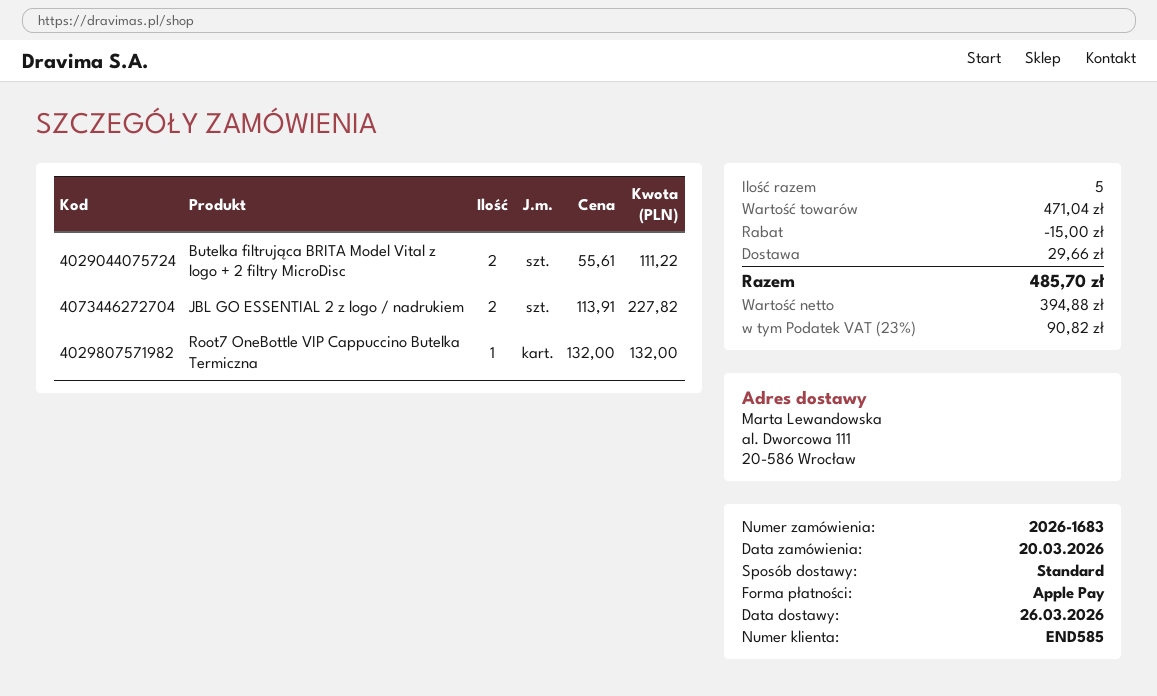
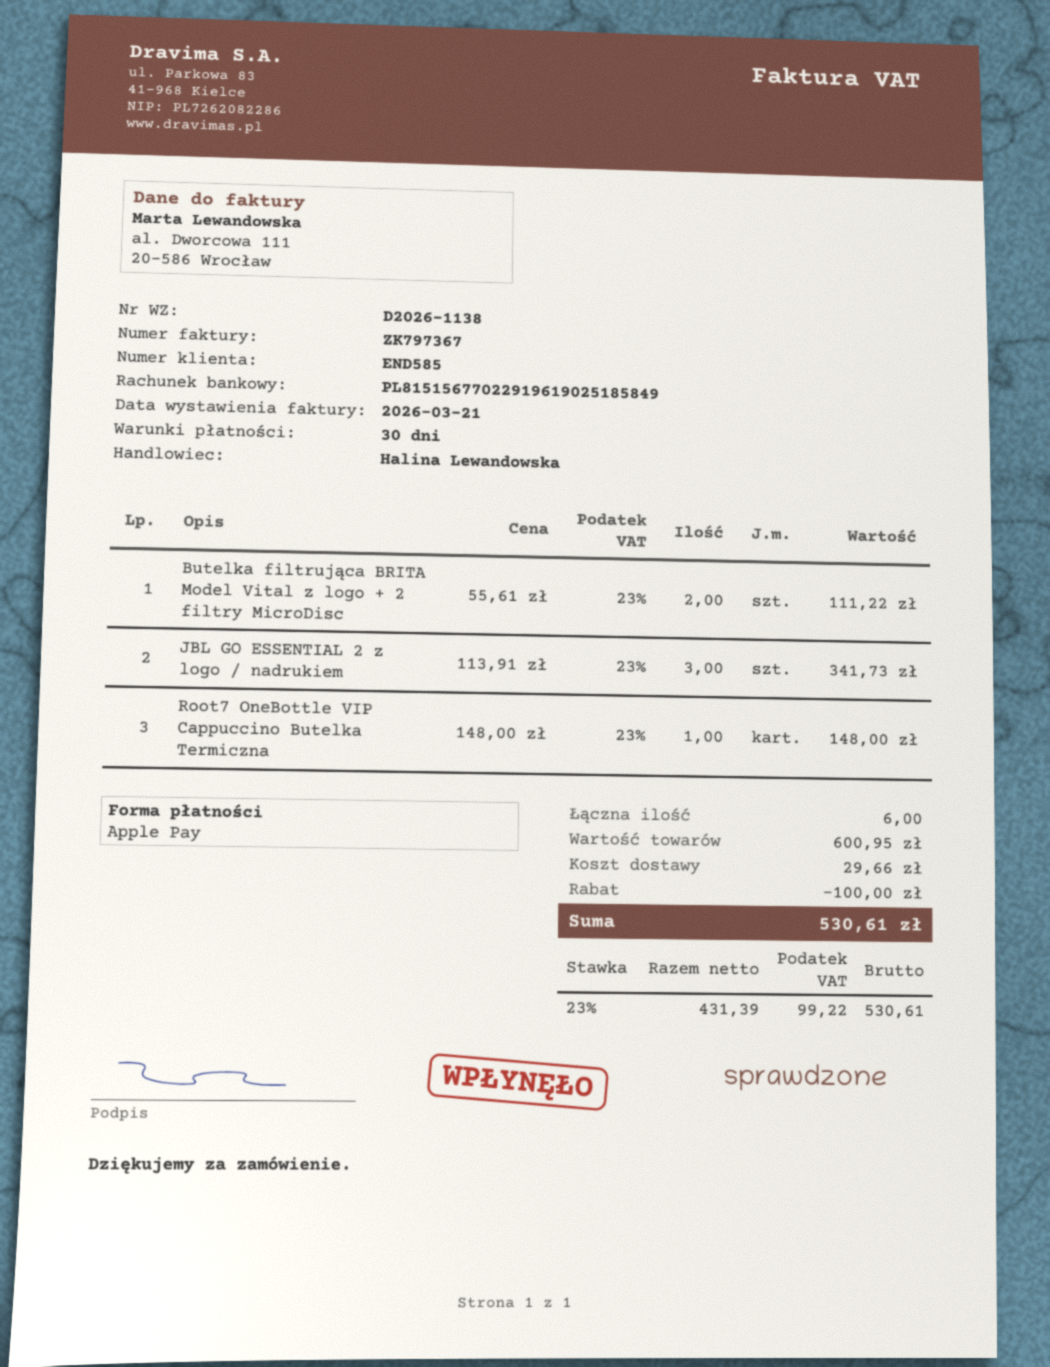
JBL GO ESSENTIAL 2 z logo / nadrukiem: 2 x 113.91 = 227.82 -> 3 x 113.91 = 341.73
Root7 OneBottle VIP Cappuccino Butelka Termiczna: 1 x 132.00 = 132.00 -> 1 x 148.00 = 148.00
total quantity: 5 -> 6
subtotal: 471.04 -> 600.95
discount: 15.00 -> 100.00
net: 394.88 -> 431.39
tax: 23% = 90.82 -> 23% = 99.22
total: 485.70 -> 530.61

